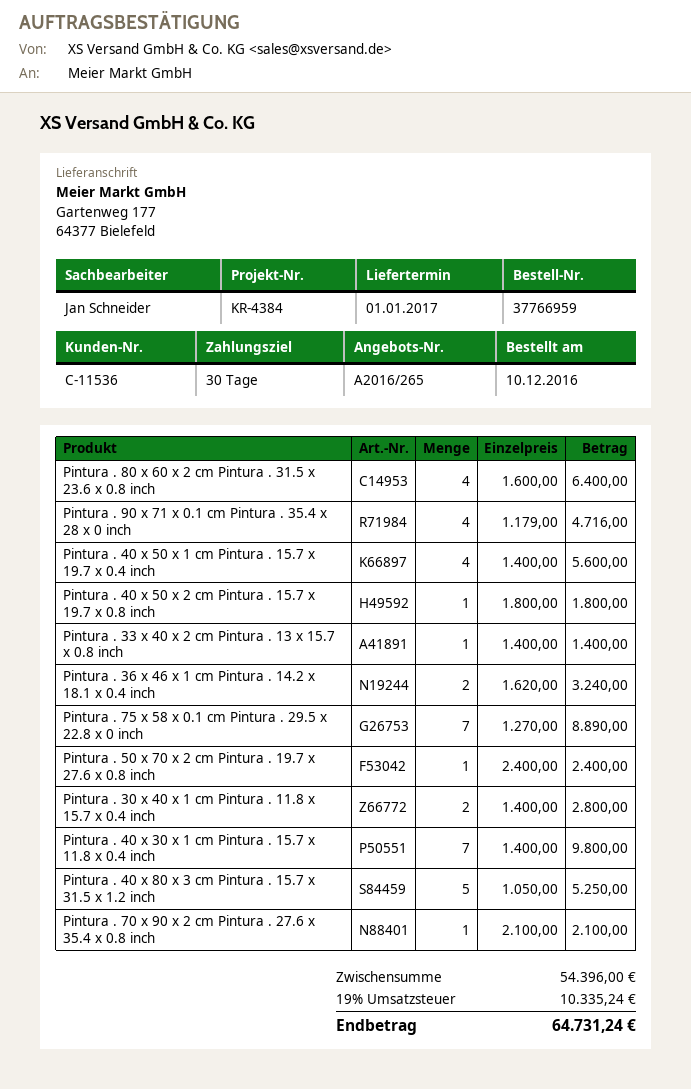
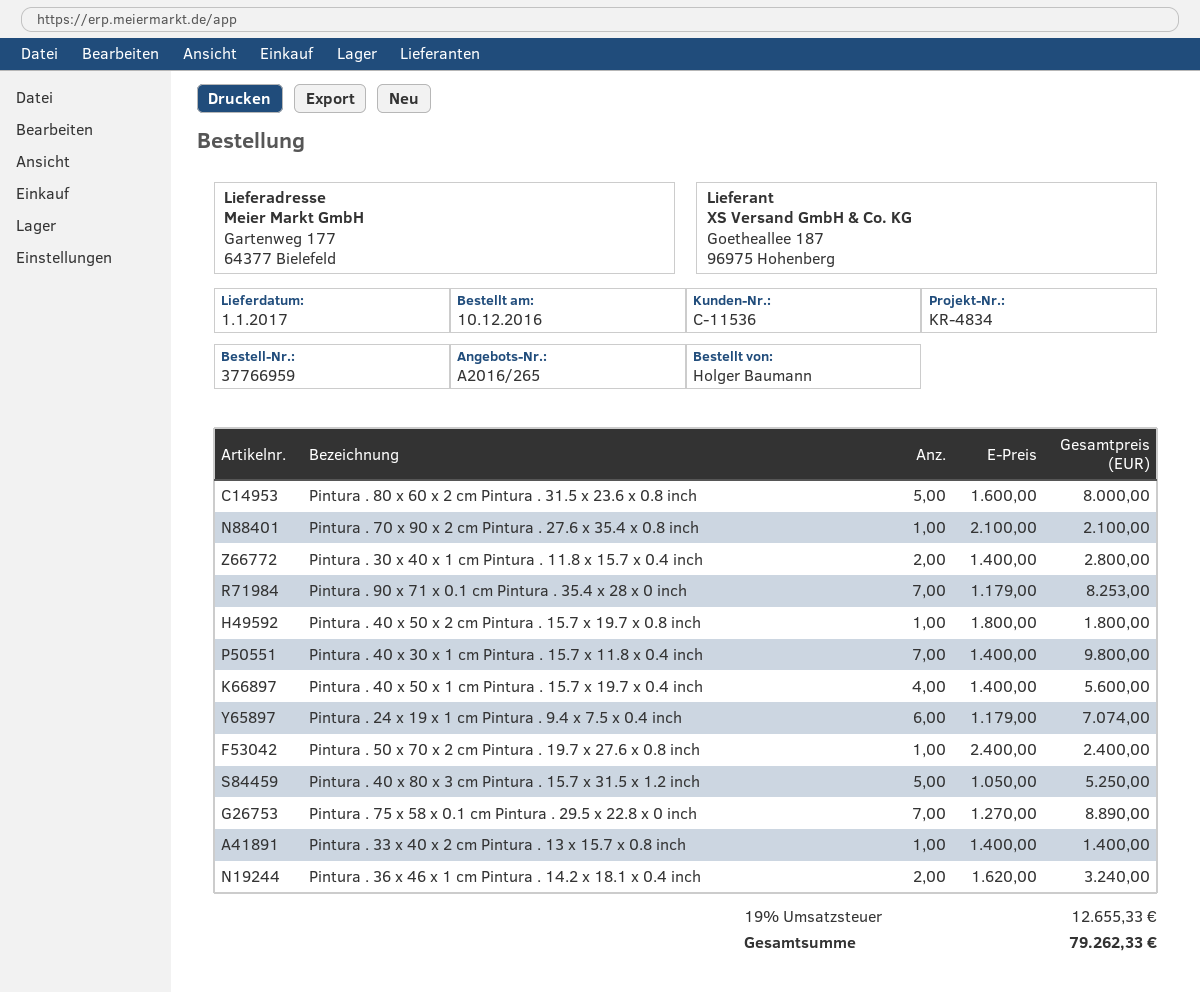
reference: KR-4384 -> KR-4834
Pintura . 80 x 60 x 2 cm Pintura . 31.5 x 23.6 x 0.8 inch: 4 x 1600.00 = 6400.00 -> 5 x 1600.00 = 8000.00
Pintura . 90 x 71 x 0.1 cm Pintura . 35.4 x 28 x 0 inch: 4 x 1179.00 = 4716.00 -> 7 x 1179.00 = 8253.00
Pintura . 24 x 19 x 1 cm Pintura . 9.4 x 7.5 x 0.4 inch: none -> 6 x 1179.00 = 7074.00
tax: 19% = 10335.24 -> 19% = 12655.33
total: 64731.24 -> 79262.33

